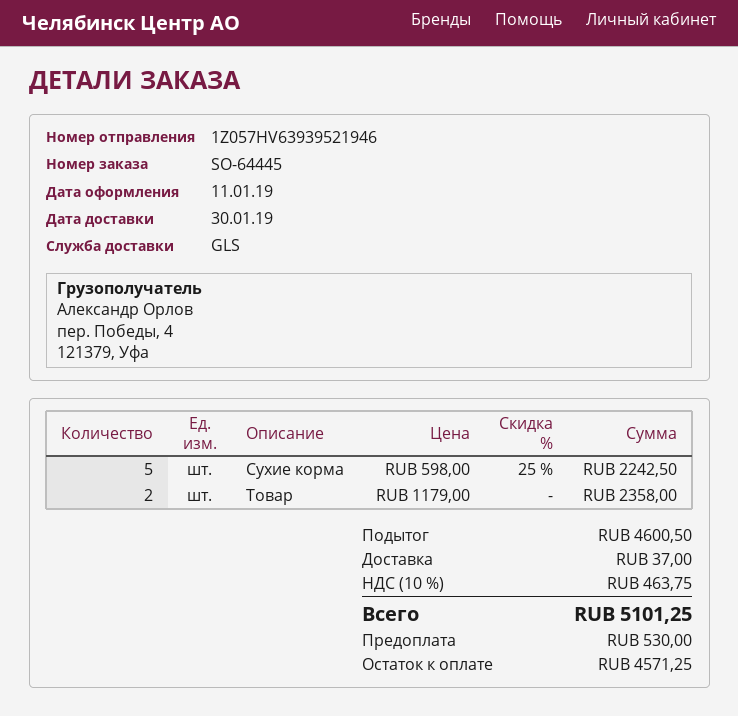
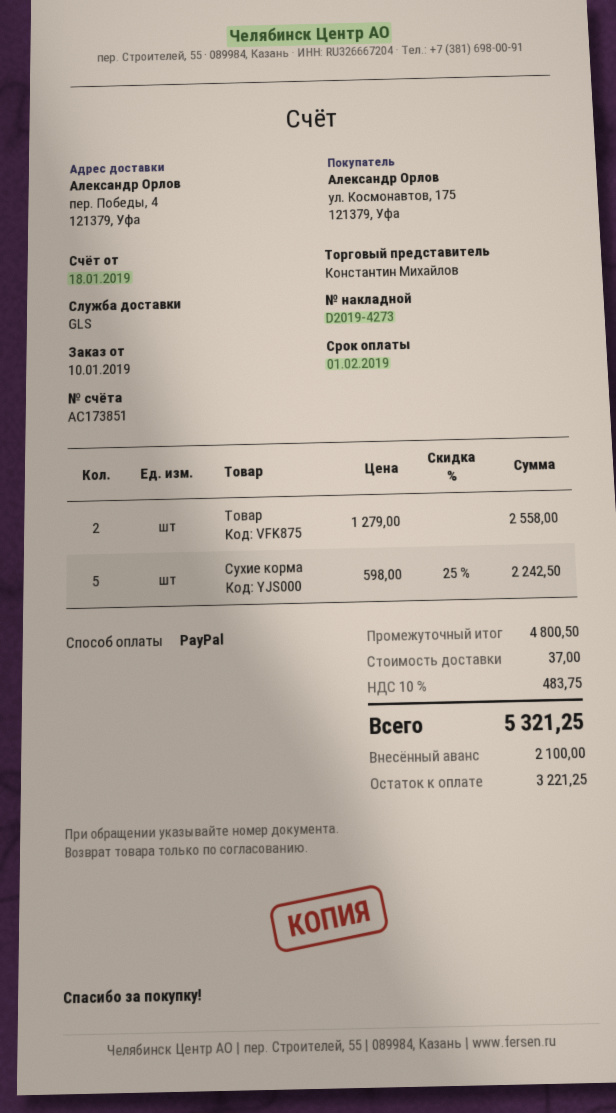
order date: 2019-01-11 -> 2019-01-10
Товар: 2 x 1179.00 = 2358.00 -> 2 x 1279.00 = 2558.00
subtotal: 4600.50 -> 4800.50
tax: 10% = 463.75 -> 10% = 483.75
total: 5101.25 -> 5321.25
deposit: 530.00 -> 2100.00
balance: 4571.25 -> 3221.25

